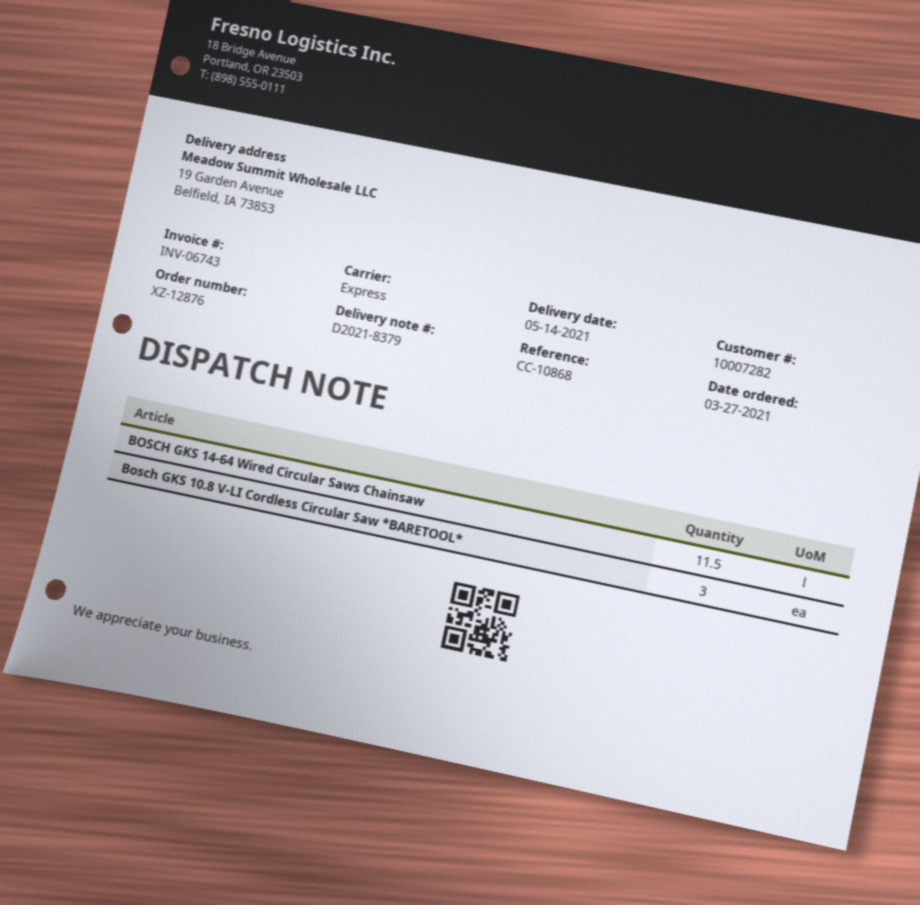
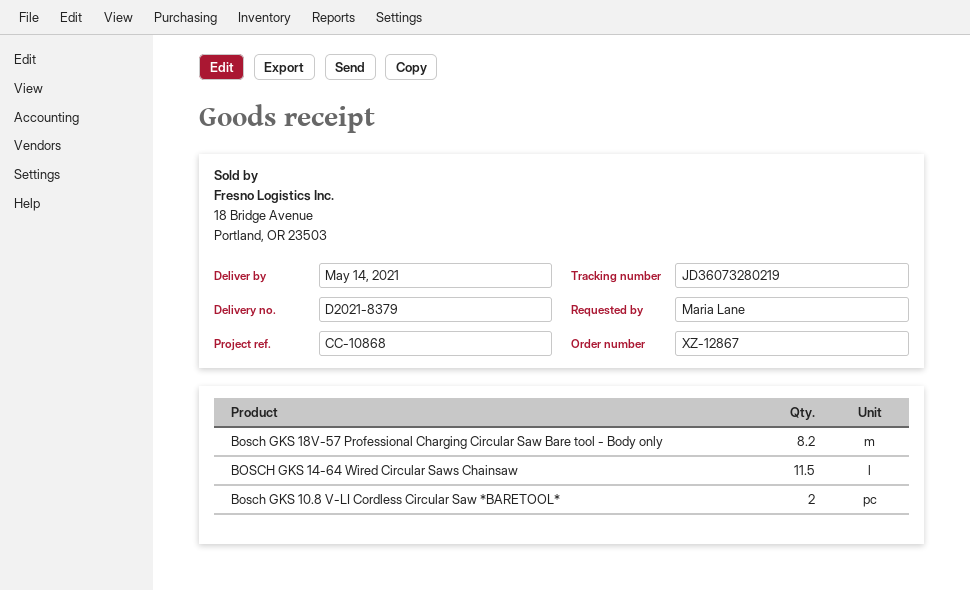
order number: XZ-12876 -> XZ-12867
Bosch GKS 10.8 V-LI Cordless Circular Saw *BARETOOL*: 3 -> 2
Bosch GKS 18V-57 Professional Charging Circular Saw Bare tool - Body only: none -> 8.2

